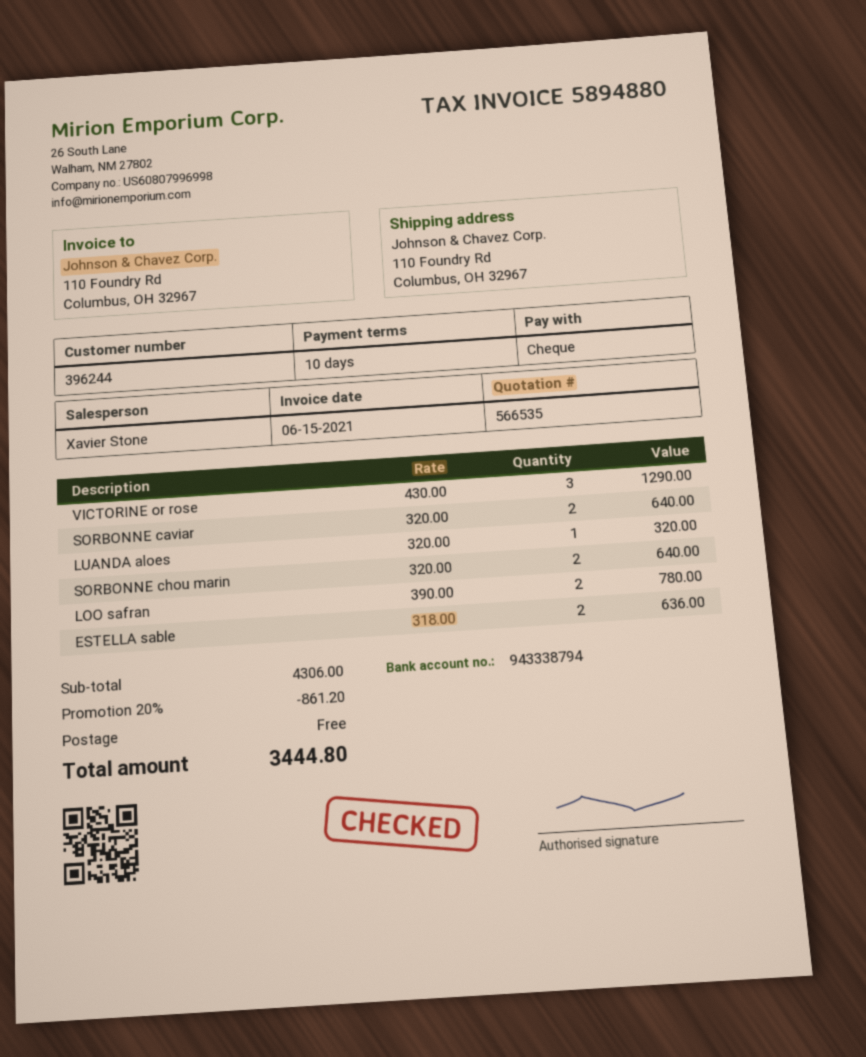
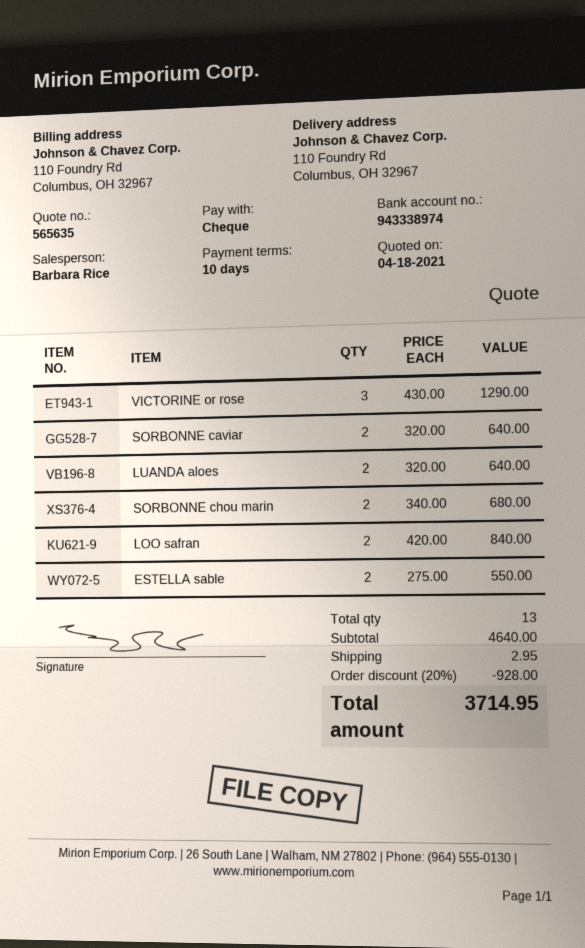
quote number: 566535 -> 565635
sales rep: Xavier Stone -> Barbara Rice
bank account: 943338794 -> 943338974
LUANDA aloes: 1 x 320.00 = 320.00 -> 2 x 320.00 = 640.00
SORBONNE chou marin: 2 x 320.00 = 640.00 -> 2 x 340.00 = 680.00
LOO safran: 2 x 390.00 = 780.00 -> 2 x 420.00 = 840.00
ESTELLA sable: 2 x 318.00 = 636.00 -> 2 x 275.00 = 550.00
subtotal: 4306.00 -> 4640.00
discount: 20% = 861.20 -> 20% = 928.00
shipping: 0.00 -> 2.95
total: 3444.80 -> 3714.95

